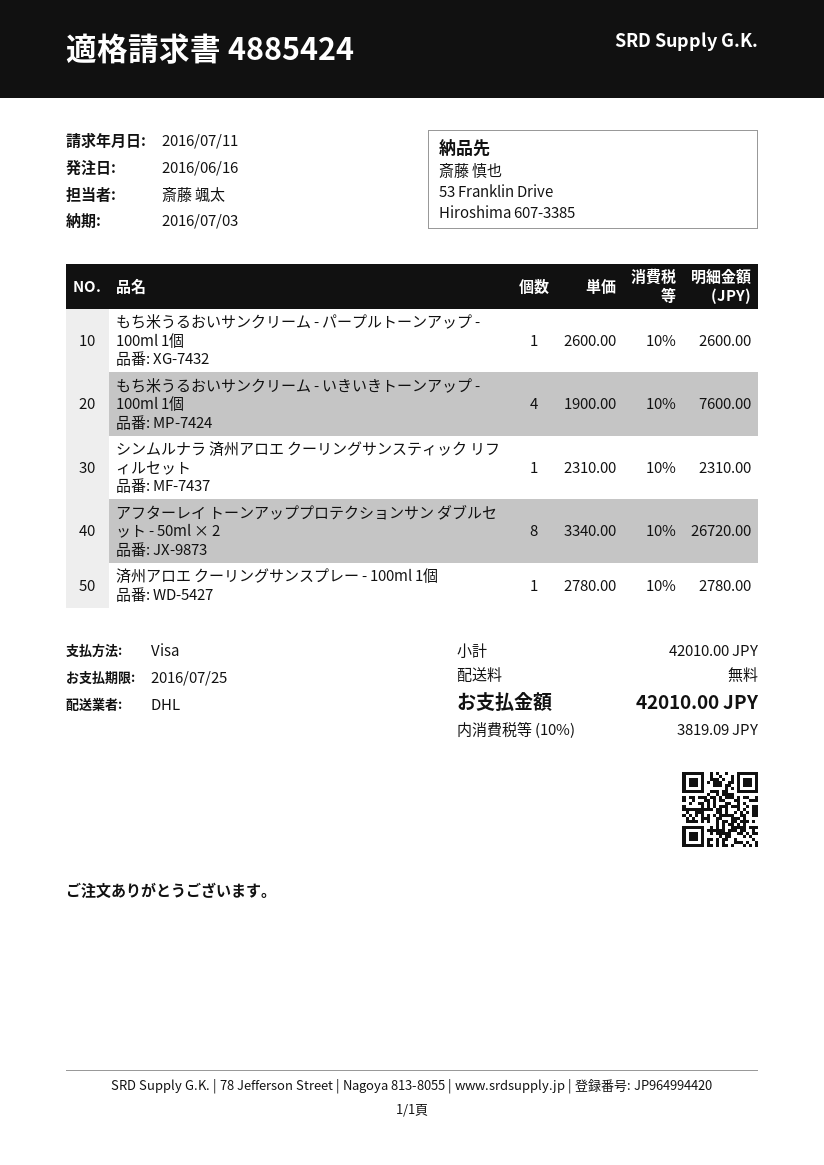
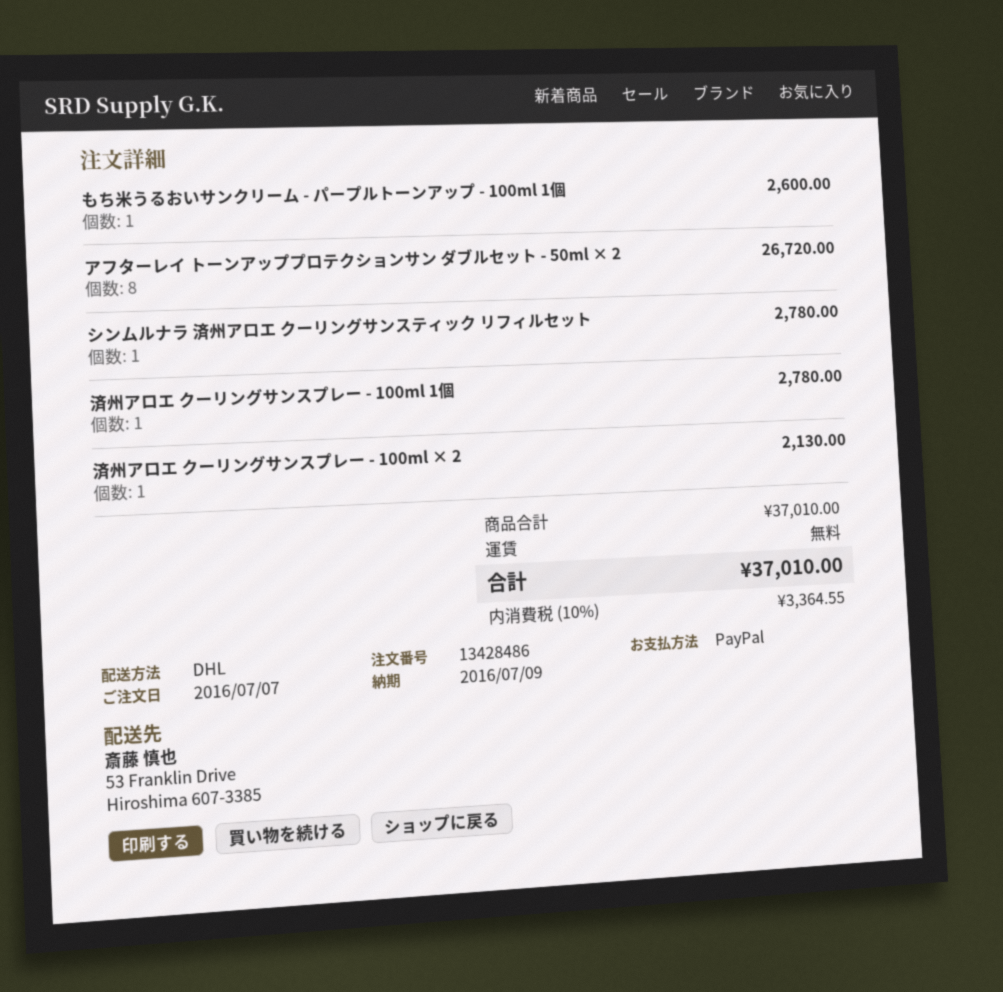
order date: 2016-06-16 -> 2016-07-07
delivery date: 2016-07-03 -> 2016-07-09
payment method: Visa -> PayPal
もち米うるおいサンクリーム - いきいきトーンアップ - 100ml 1個: 4 for 7600.00 -> none
シンムルナラ 済州アロエ クーリングサンスティック リフィルセット: 1 for 2310.00 -> 1 for 2780.00
済州アロエ クーリングサンスプレー - 100ml × 2: none -> 1 for 2130.00
subtotal: 42010.00 -> 37010.00
tax: 10% = 3819.09 -> 10% = 3364.55
total: 42010.00 -> 37010.00

